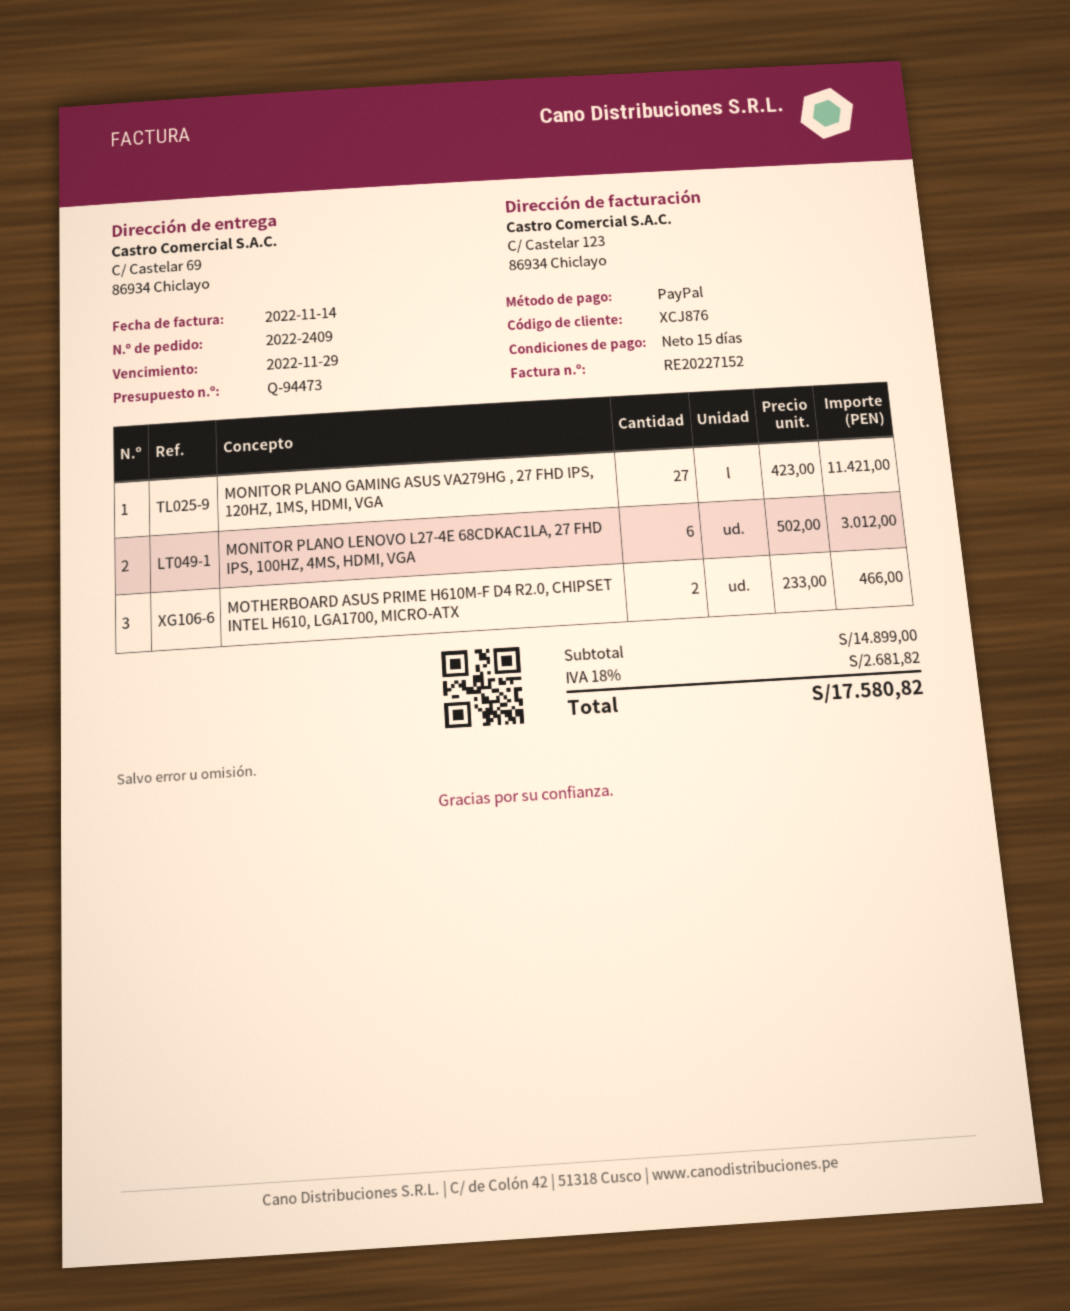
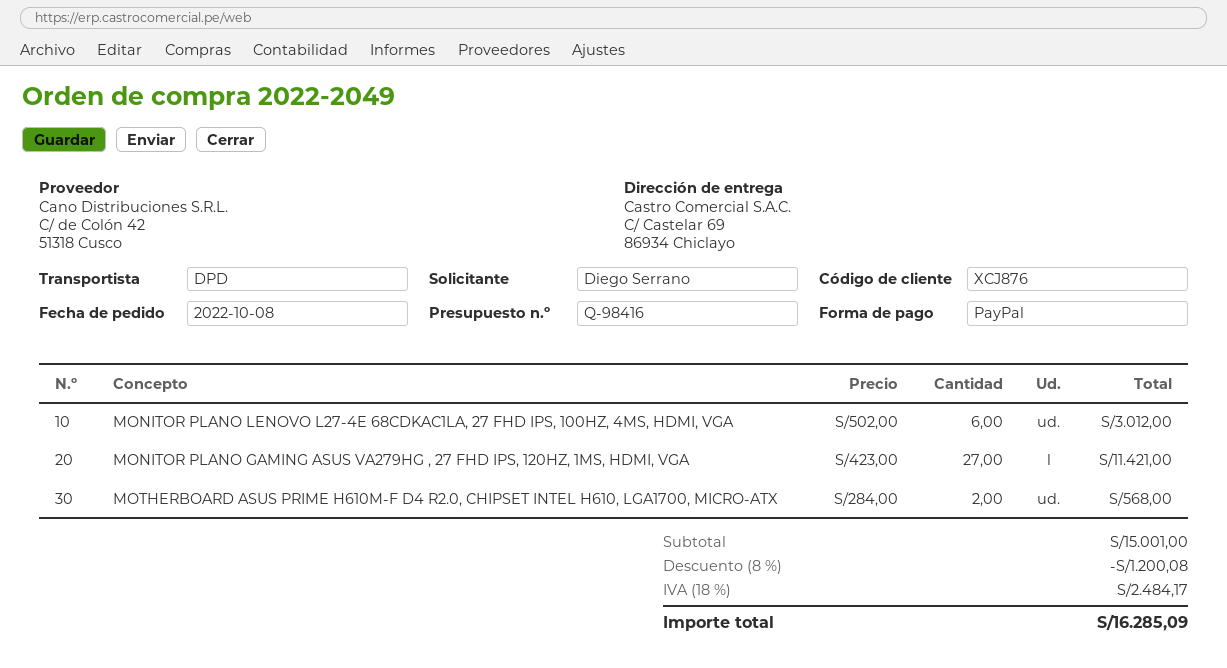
quote number: Q-94473 -> Q-98416
order number: 2022-2409 -> 2022-2049
MOTHERBOARD ASUS PRIME H610M-F D4 R2.0, CHIPSET INTEL H610, LGA1700, MICRO-ATX: 2 x 233.00 = 466.00 -> 2 x 284.00 = 568.00
subtotal: 14899.00 -> 15001.00
discount: none -> 8% = 1200.08
tax: 18% = 2681.82 -> 18% = 2484.17
total: 17580.82 -> 16285.09

